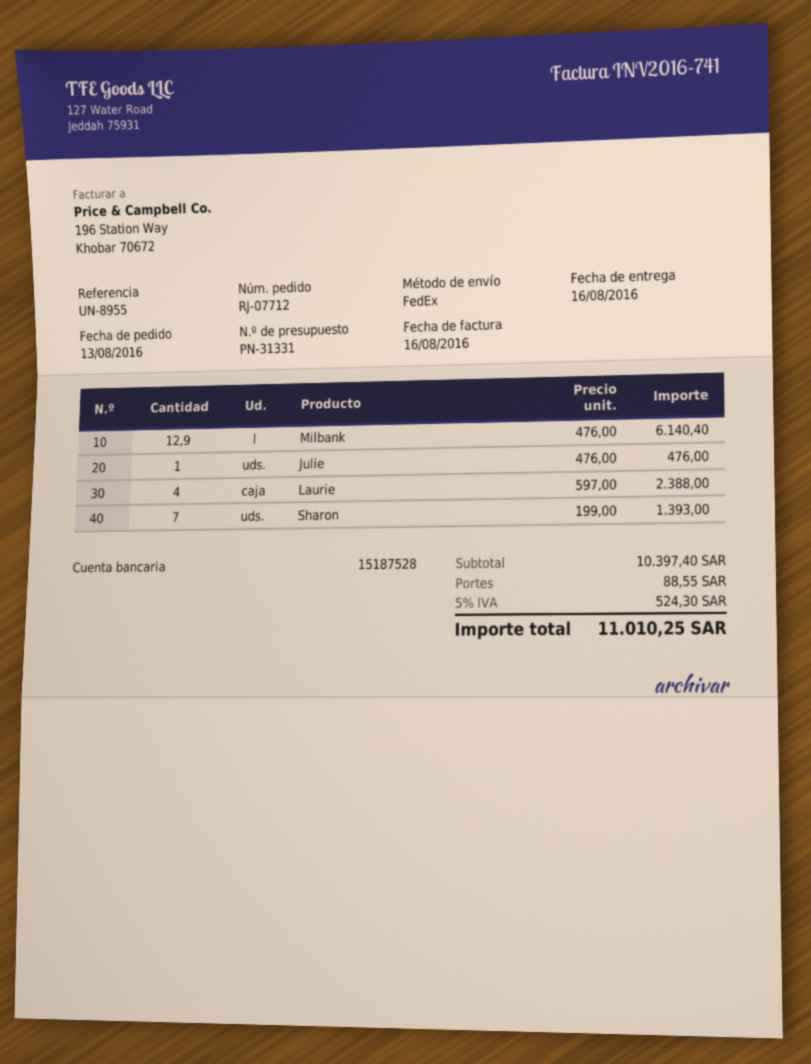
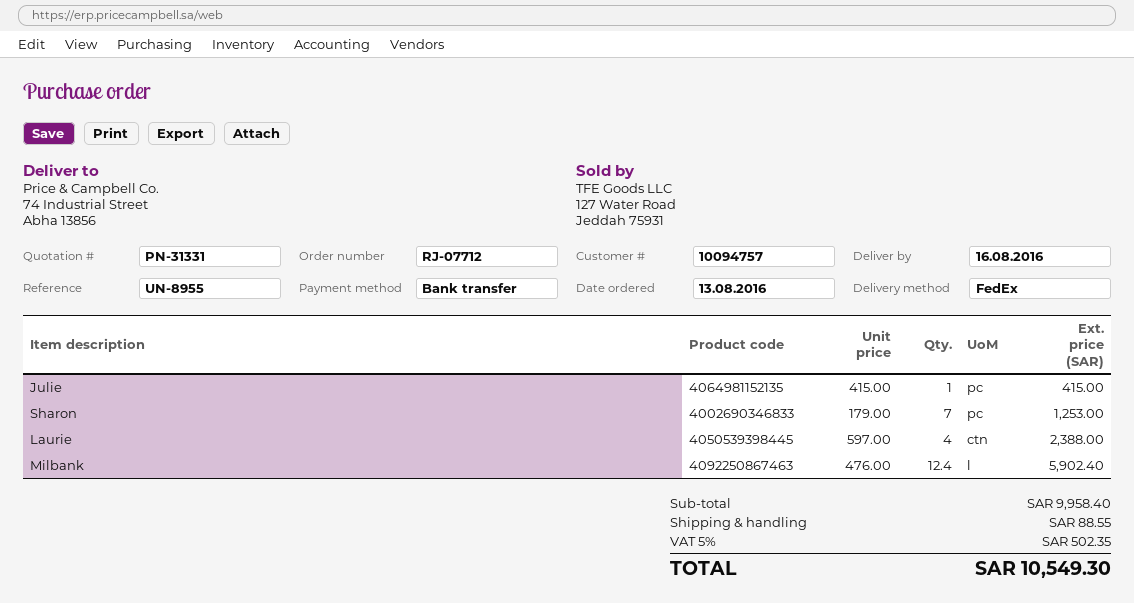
Milbank: 12.9 x 476.00 = 6140.40 -> 12.4 x 476.00 = 5902.40
Julie: 1 x 476.00 = 476.00 -> 1 x 415.00 = 415.00
Sharon: 7 x 199.00 = 1393.00 -> 7 x 179.00 = 1253.00
subtotal: 10397.40 -> 9958.40
tax: 5% = 524.30 -> 5% = 502.35
total: 11010.25 -> 10549.30

